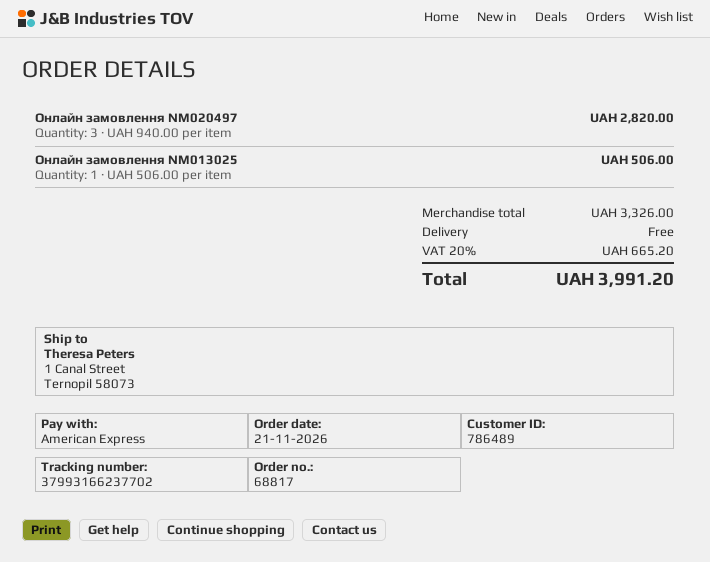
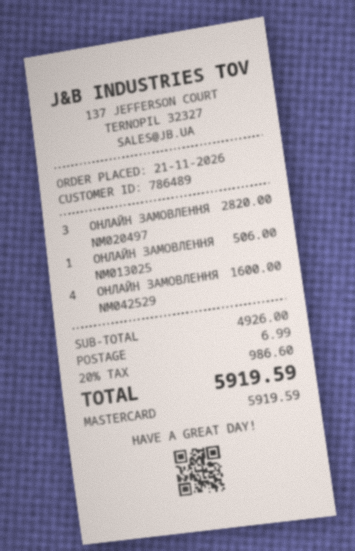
payment method: American Express -> Mastercard
ОНЛАЙН ЗАМОВЛЕННЯ NM042529: none -> 4 for 1600.00
subtotal: 3326.00 -> 4926.00
shipping: 0.00 -> 6.99
tax: 20% = 665.20 -> 20% = 986.60
total: 3991.20 -> 5919.59

